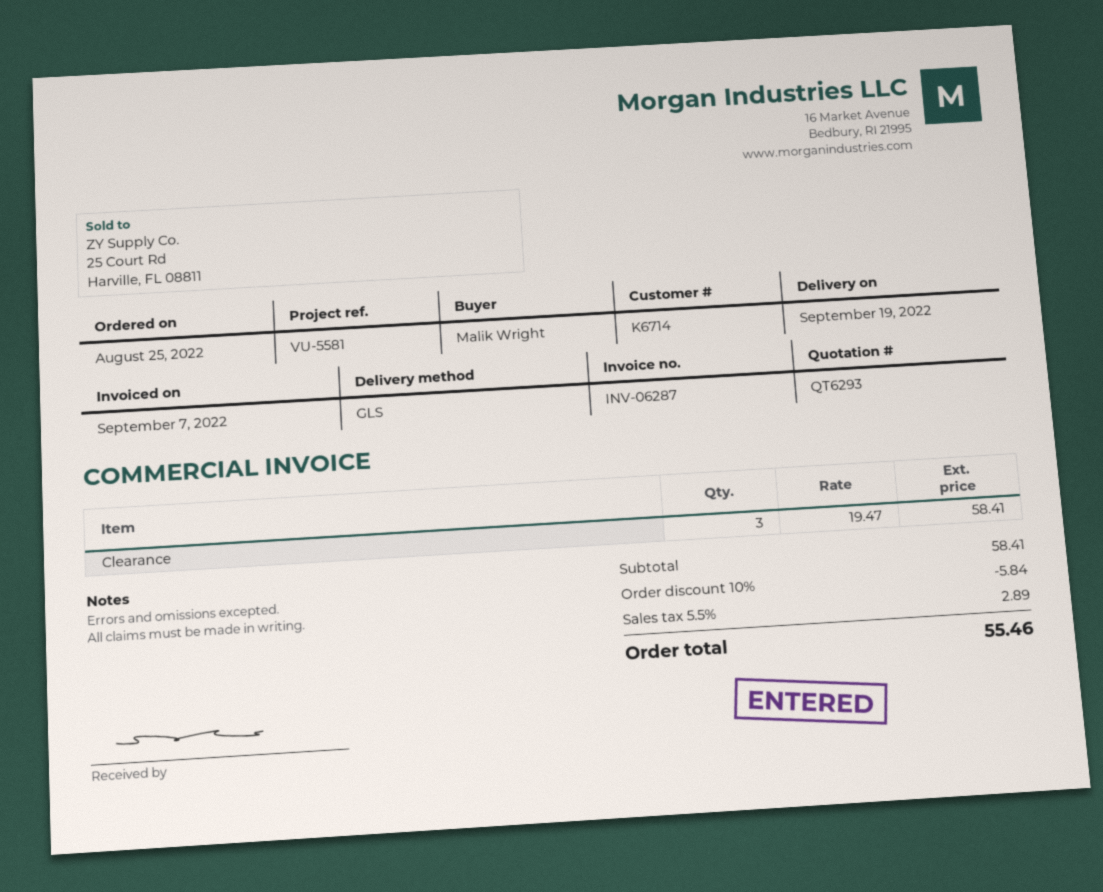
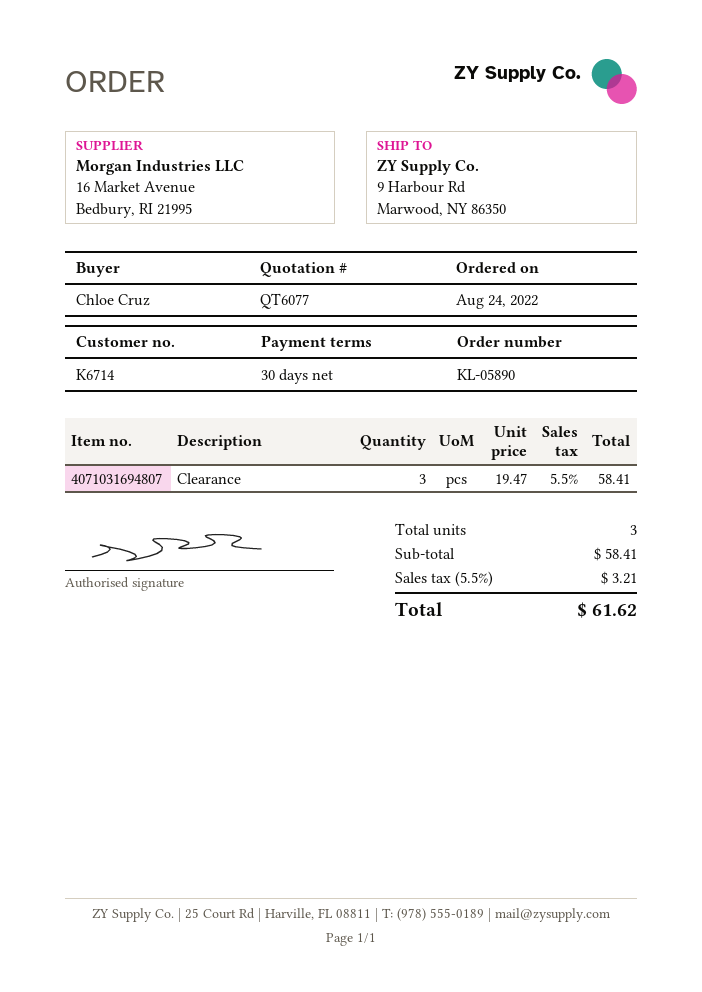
quote number: QT6293 -> QT6077
order date: 2022-08-25 -> 2022-08-24
ordered by: Malik Wright -> Chloe Cruz
discount: 10% = 5.84 -> none
tax: 5.5% = 2.89 -> 5.5% = 3.21
total: 55.46 -> 61.62

